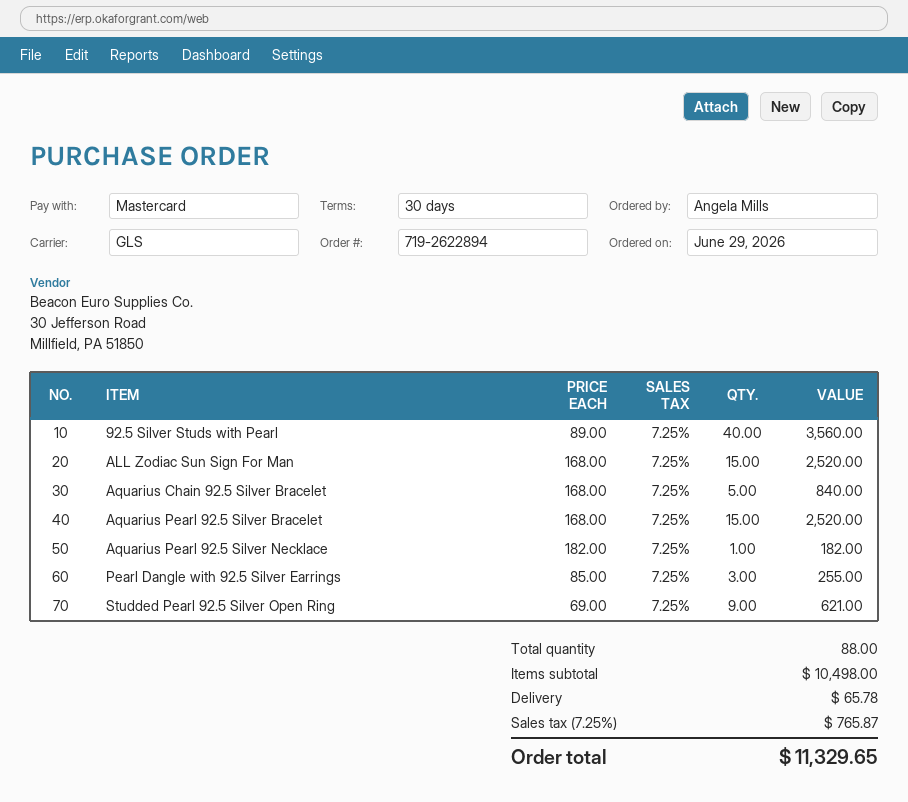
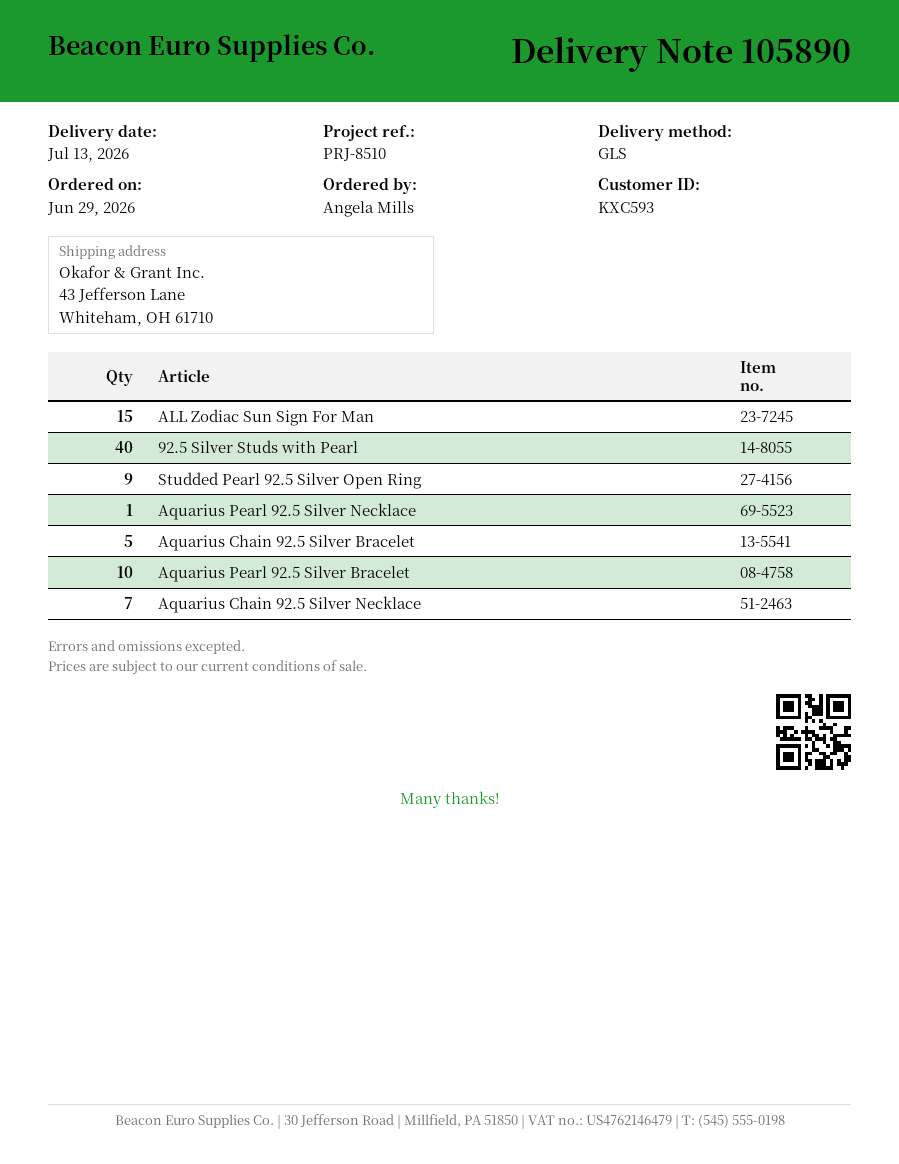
Aquarius Pearl 92.5 Silver Bracelet: 15 -> 10
Pearl Dangle with 92.5 Silver Earrings: 3 -> none
Aquarius Chain 92.5 Silver Necklace: none -> 7

